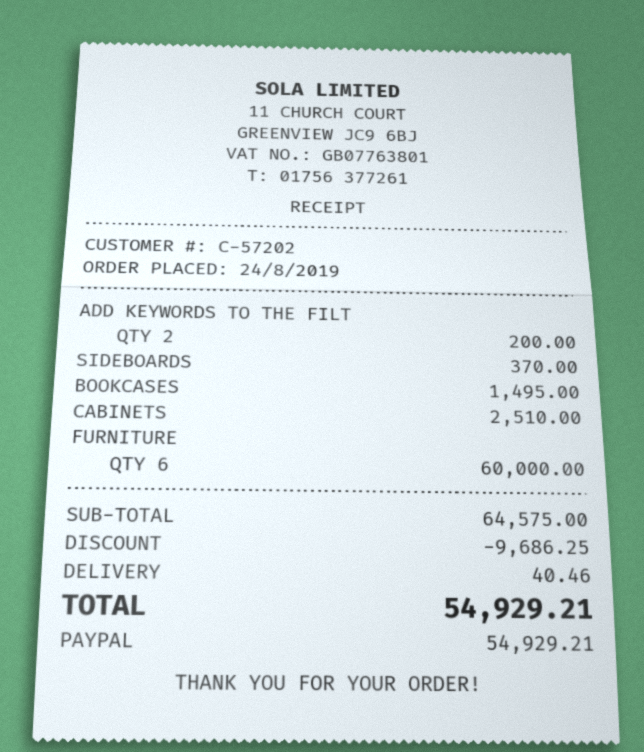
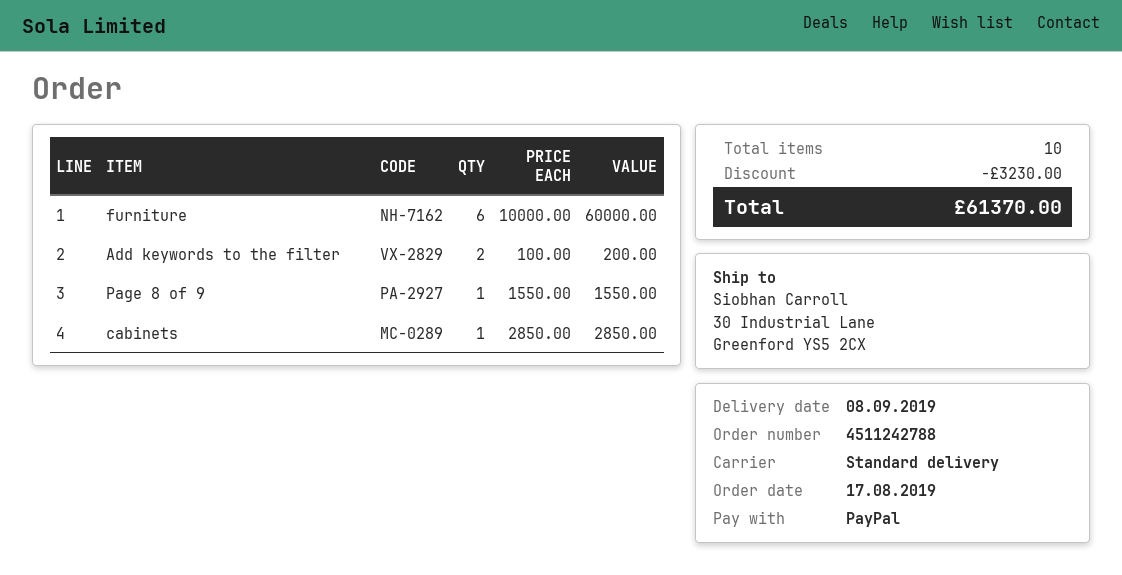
order date: 2019-08-24 -> 2019-08-17
SIDEBOARDS: 1 for 370.00 -> none
BOOKCASES: 1 for 1495.00 -> none
CABINETS: 1 for 2510.00 -> 1 for 2850.00
Page 8 of 9: none -> 1 for 1550.00
discount: 9686.25 -> 3230.00
shipping: 40.46 -> none
total: 54929.21 -> 61370.00

